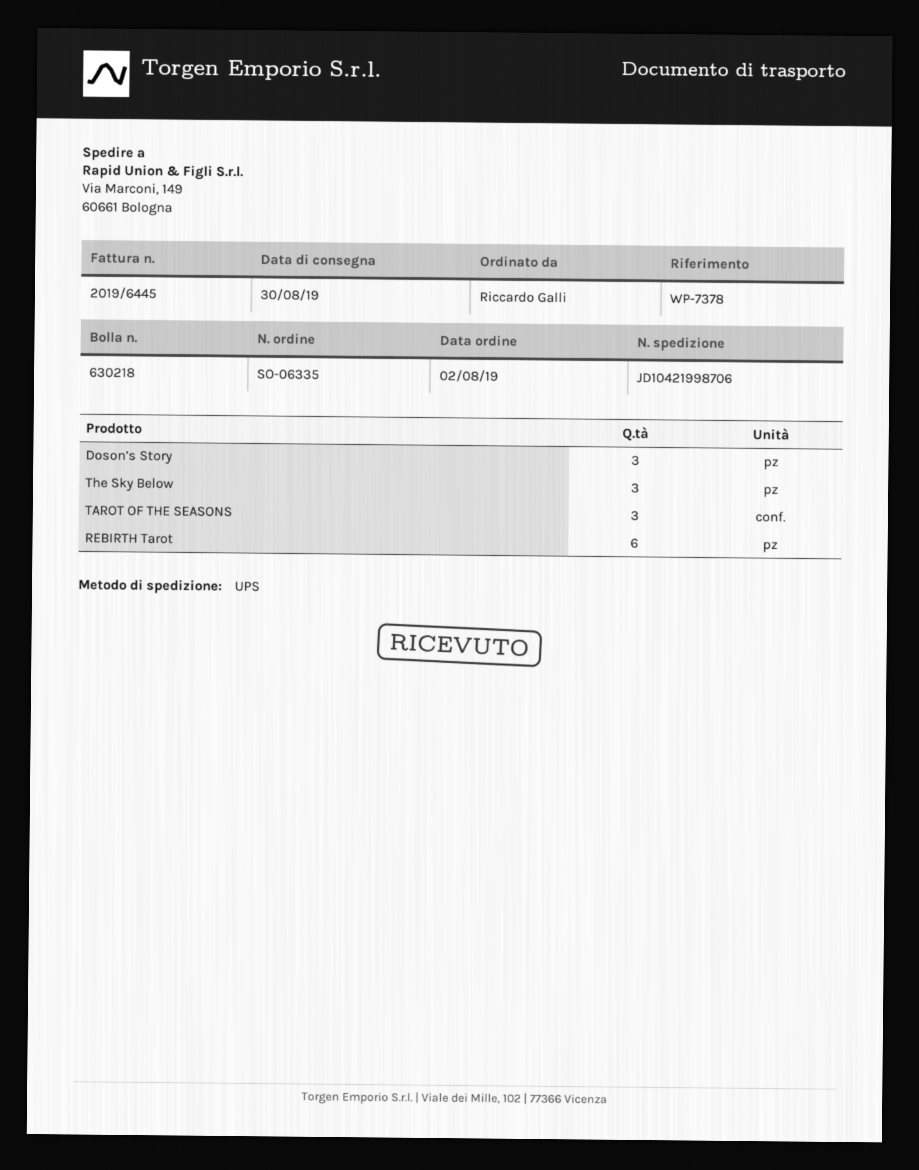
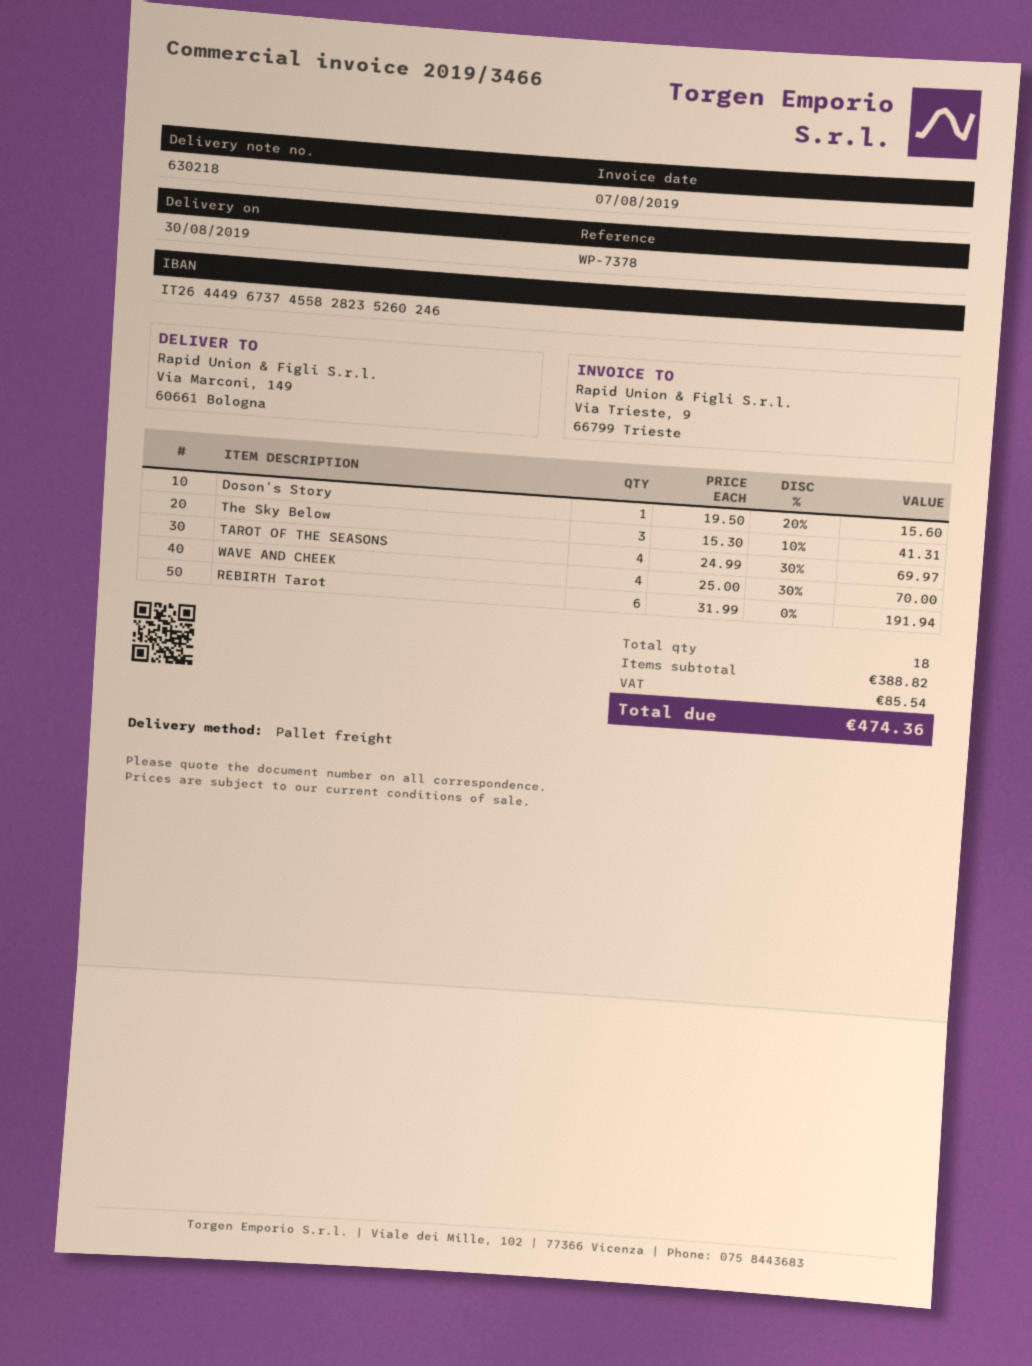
invoice number: 2019/6445 -> 2019/3466
shipping method: UPS -> pallet freight
Doson’s Story: 3 -> 1
TAROT OF THE SEASONS: 3 -> 4
WAVE AND CHEEK: none -> 4

